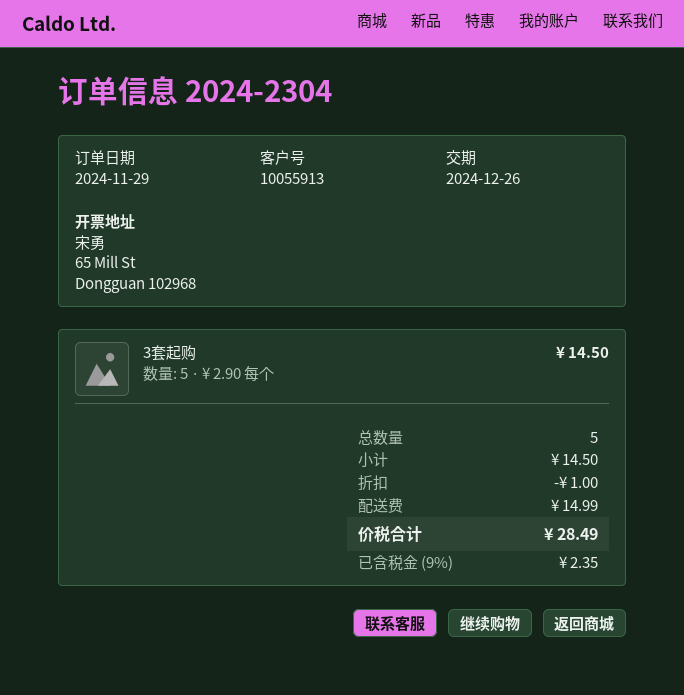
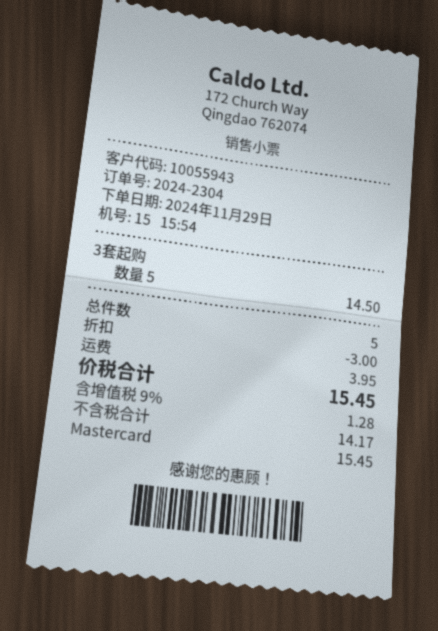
customer number: 10055913 -> 10055943
discount: 1.00 -> 3.00
shipping: 14.99 -> 3.95
tax: 9% = 2.35 -> 9% = 1.28
total: 28.49 -> 15.45

